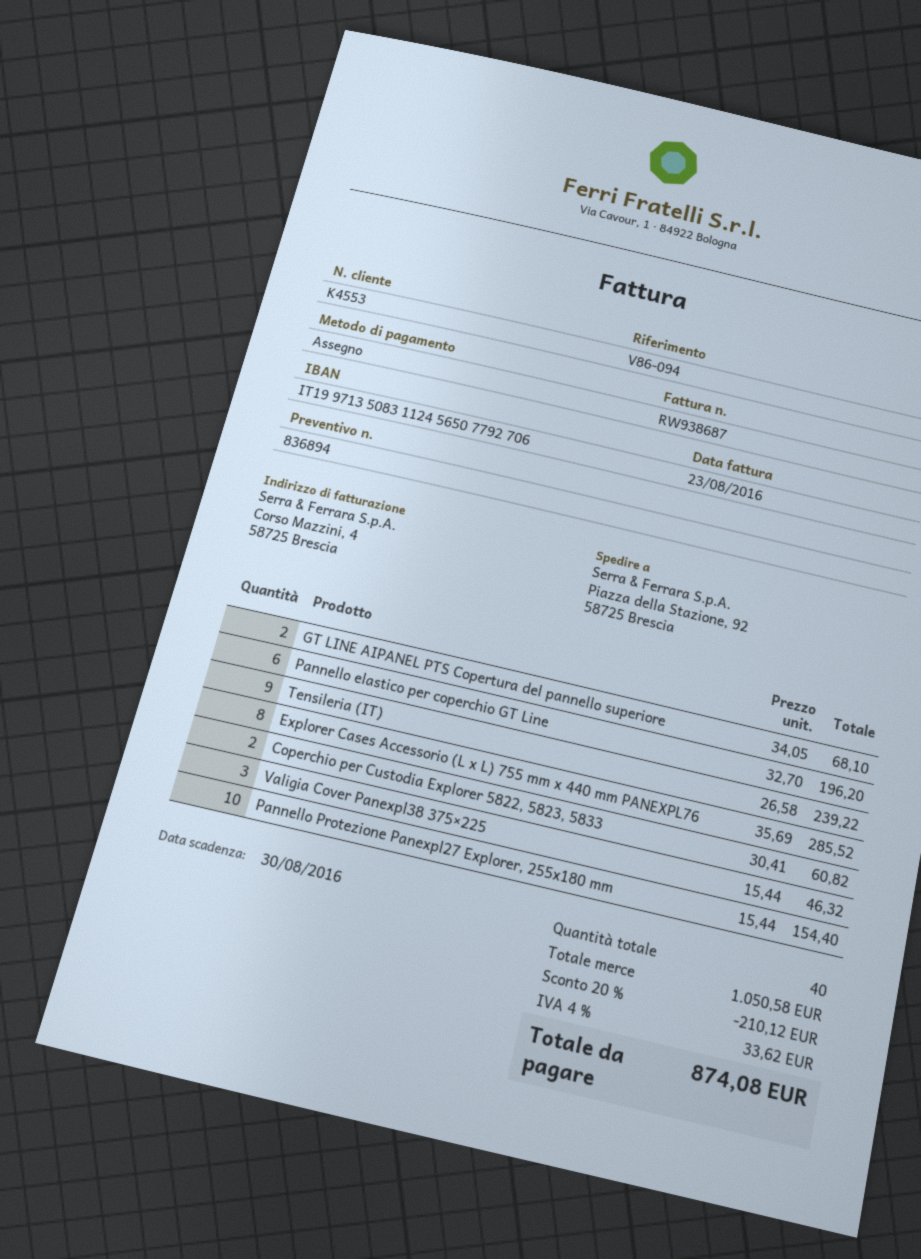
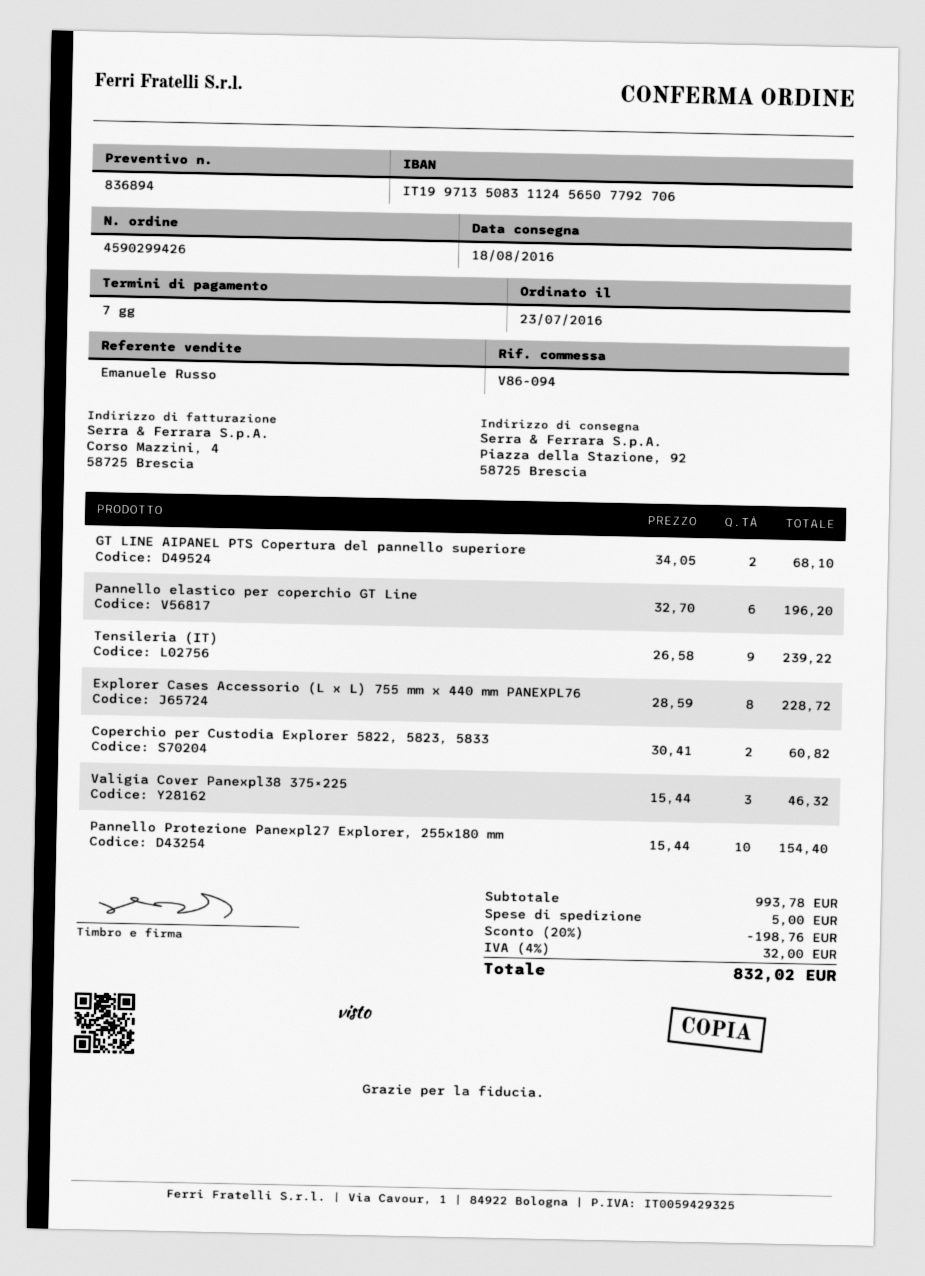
Explorer Cases Accessorio (L x L) 755 mm x 440 mm PANEXPL76: 8 x 35.69 = 285.52 -> 8 x 28.59 = 228.72
subtotal: 1050.58 -> 993.78
discount: 20% = 210.12 -> 20% = 198.76
shipping: none -> 5.00
tax: 4% = 33.62 -> 4% = 32.00
total: 874.08 -> 832.02

